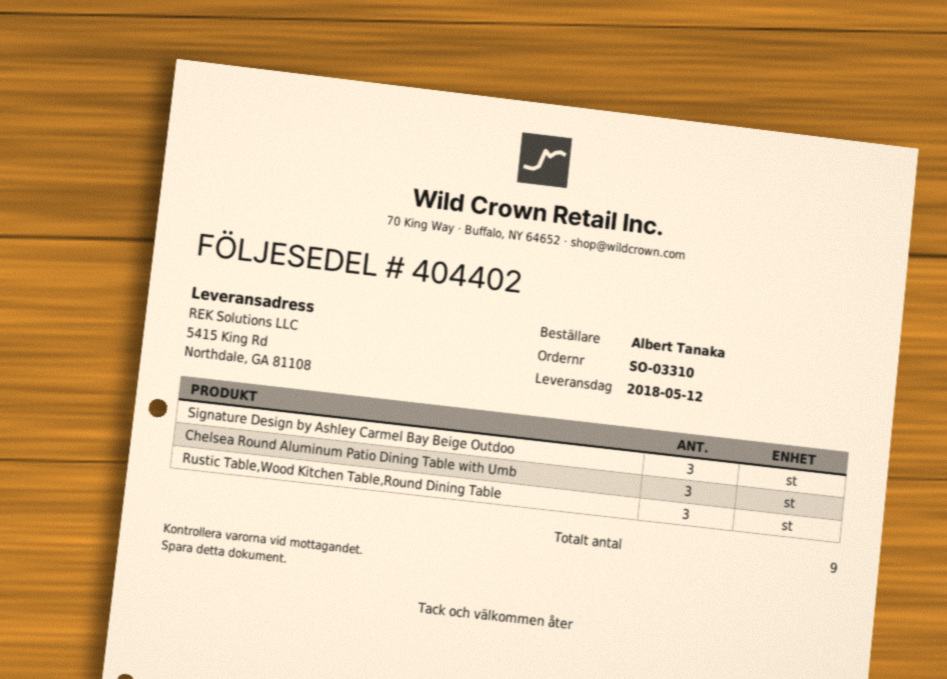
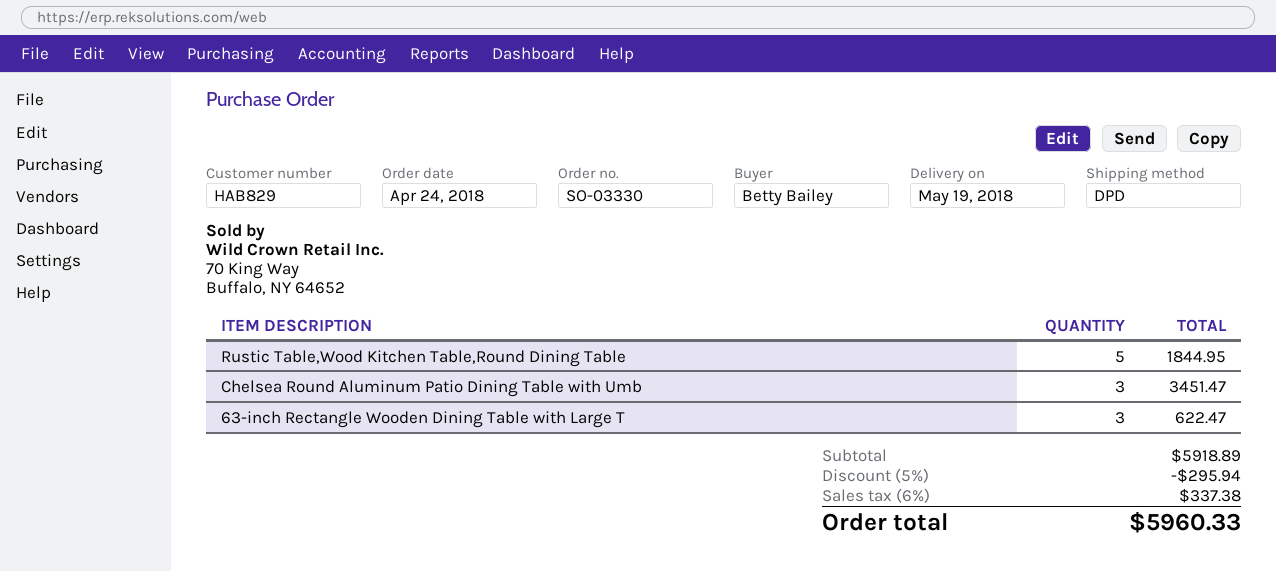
order number: SO-03310 -> SO-03330
delivery date: 2018-05-12 -> 2018-05-19
ordered by: Albert Tanaka -> Betty Bailey
Signature Design by Ashley Carmel Bay Beige Outdoo: 3 -> none
Rustic Table,Wood Kitchen Table,Round Dining Table: 3 -> 5
63-inch Rectangle Wooden Dining Table with Large T: none -> 3

